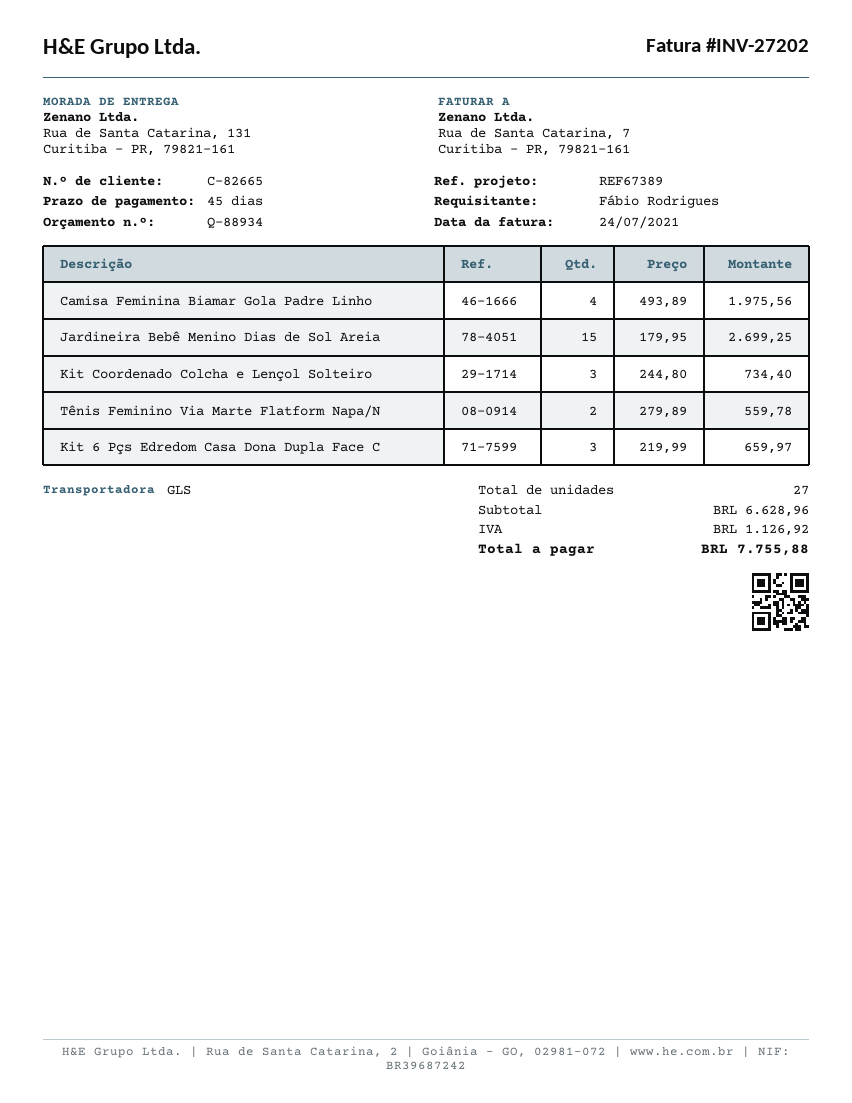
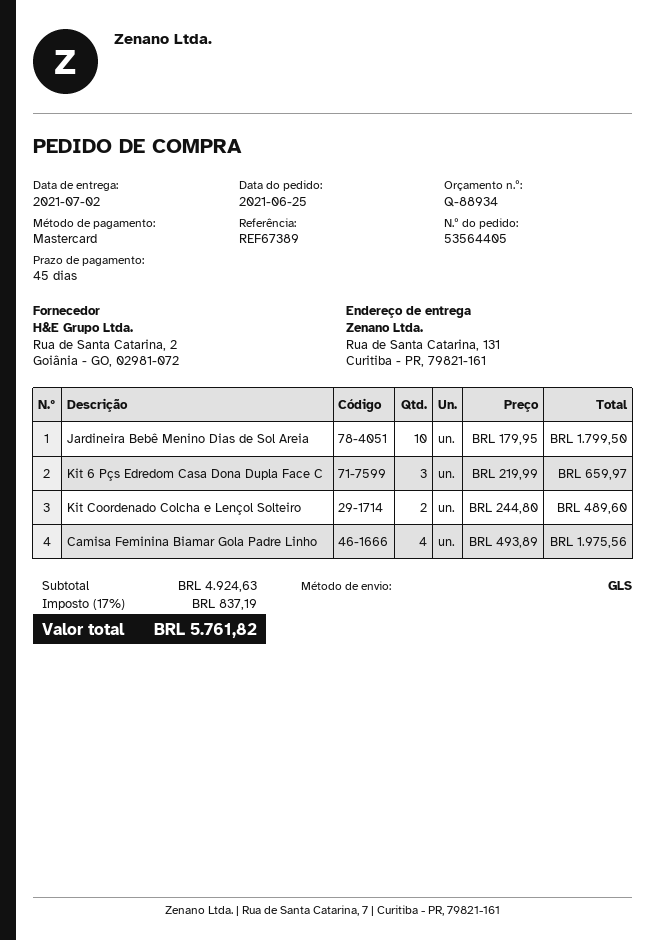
Jardineira Bebê Menino Dias de Sol Areia: 15 x 179.95 = 2699.25 -> 10 x 179.95 = 1799.50
Kit Coordenado Colcha e Lençol Solteiro: 3 x 244.80 = 734.40 -> 2 x 244.80 = 489.60
Tênis Feminino Via Marte Flatform Napa/N: 2 x 279.89 = 559.78 -> none
subtotal: 6628.96 -> 4924.63
tax: 1126.92 -> 837.19
total: 7755.88 -> 5761.82

